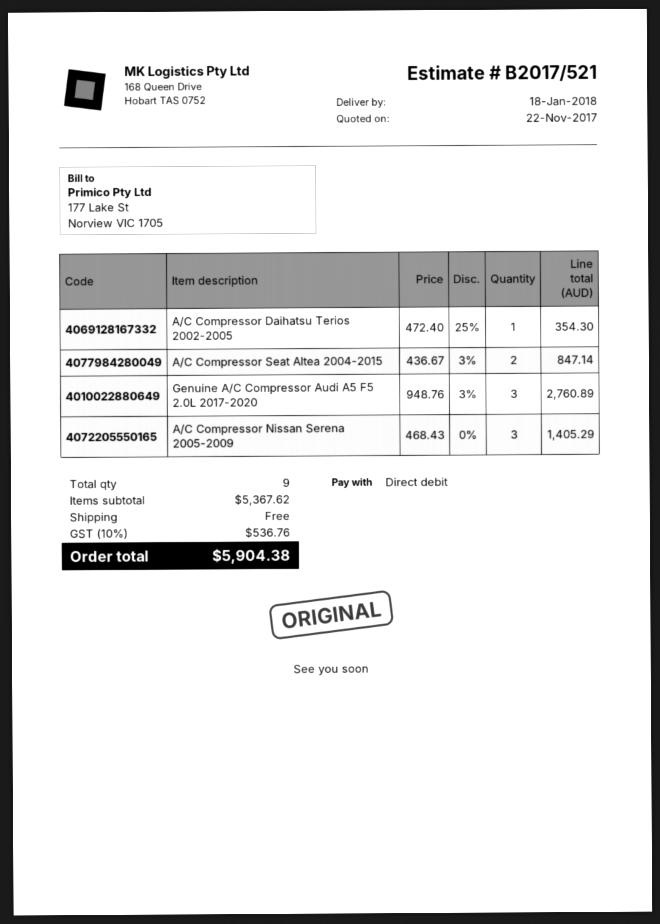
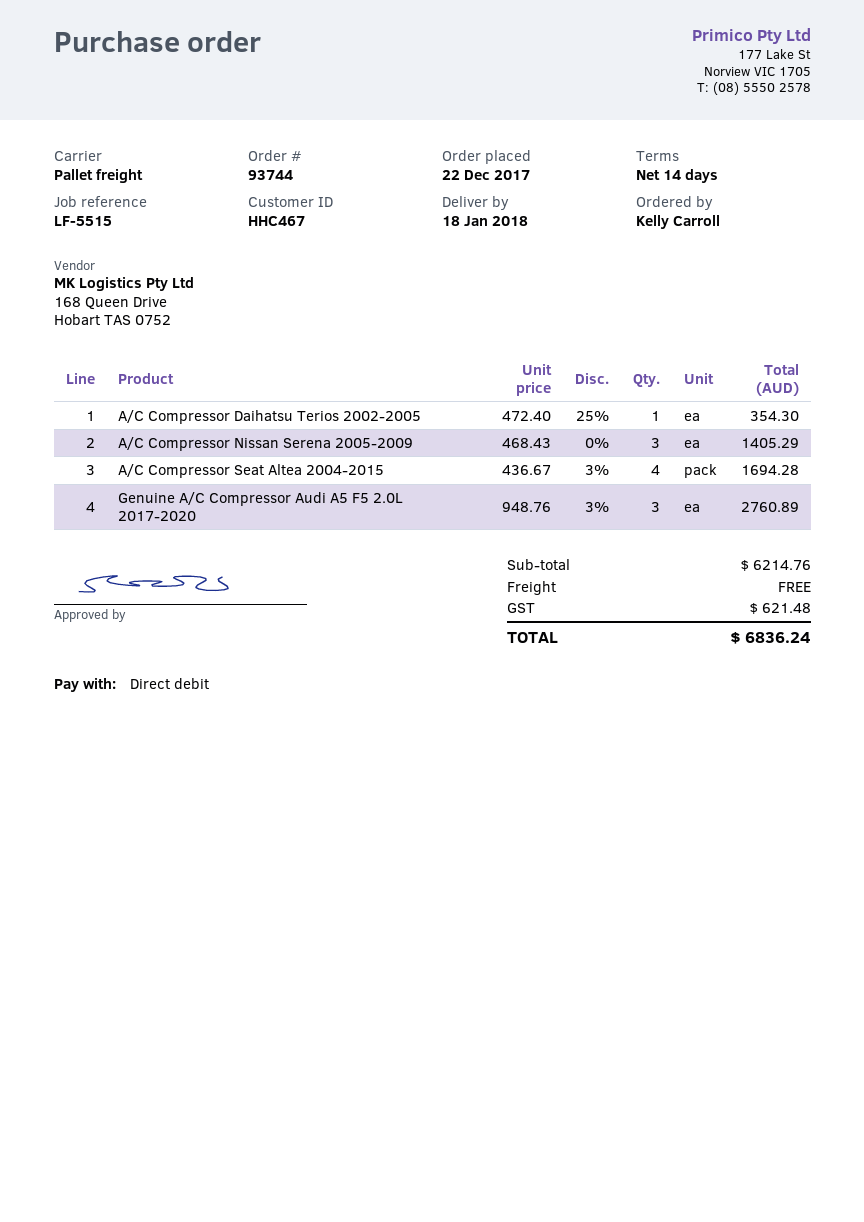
A/C Compressor Seat Altea 2004-2015: 2 x 436.67 - 3% = 847.14 -> 4 x 436.67 - 3% = 1694.28
subtotal: 5367.62 -> 6214.76
tax: 536.76 -> 621.48
total: 5904.38 -> 6836.24

